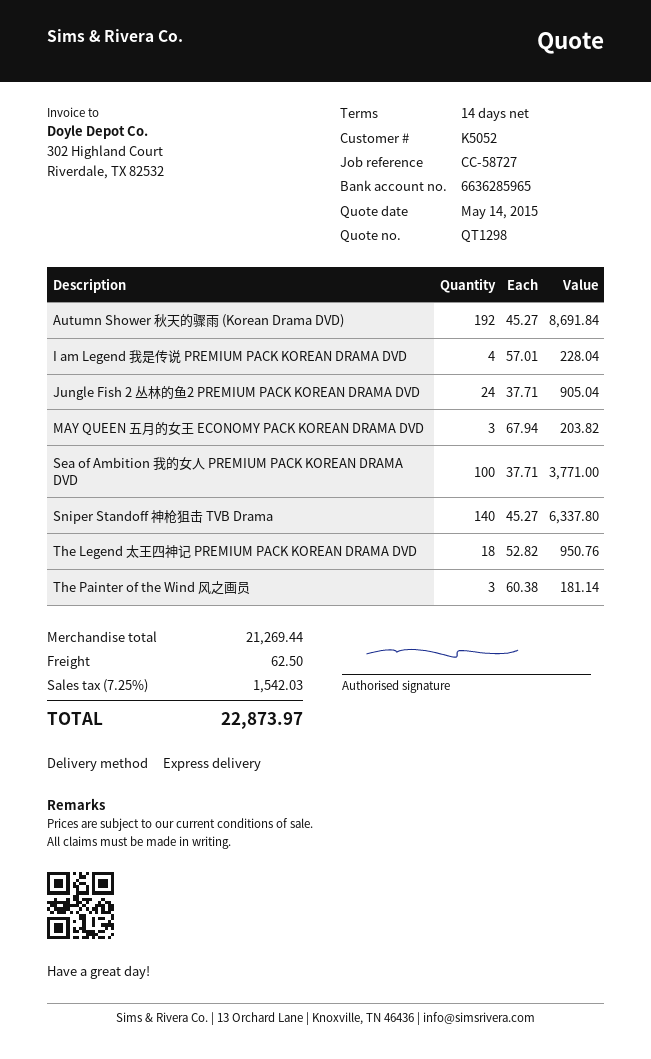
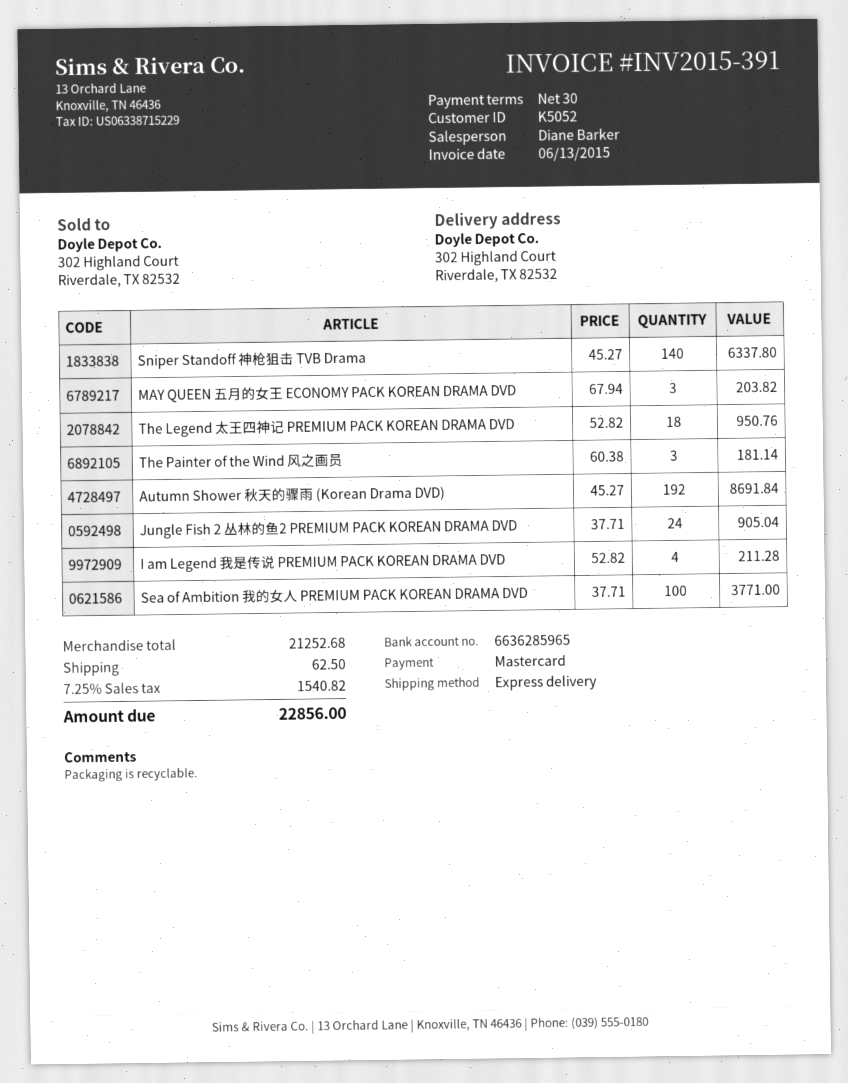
payment terms: 14 days -> 30 days
I am Legend 我是传说 PREMIUM PACK KOREAN DRAMA DVD: 4 x 57.01 = 228.04 -> 4 x 52.82 = 211.28
subtotal: 21269.44 -> 21252.68
tax: 7.25% = 1542.03 -> 7.25% = 1540.82
total: 22873.97 -> 22856.00

